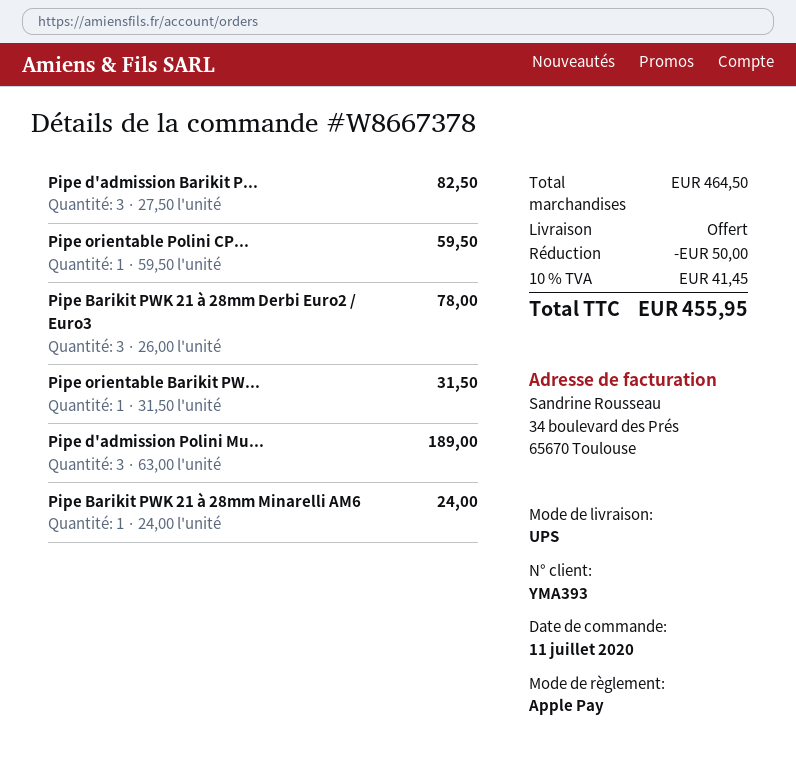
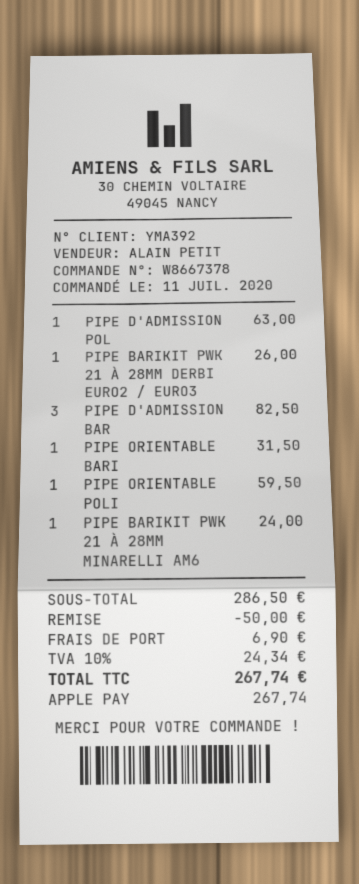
customer number: YMA393 -> YMA392
Pipe Barikit PWK 21 à 28mm Derbi Euro2 / Euro3: 3 for 78.00 -> 1 for 26.00
Pipe d'admission Polini Mu...: 3 for 189.00 -> 1 for 63.00
subtotal: 464.50 -> 286.50
shipping: 0.00 -> 6.90
tax: 10% = 41.45 -> 10% = 24.34
total: 455.95 -> 267.74

